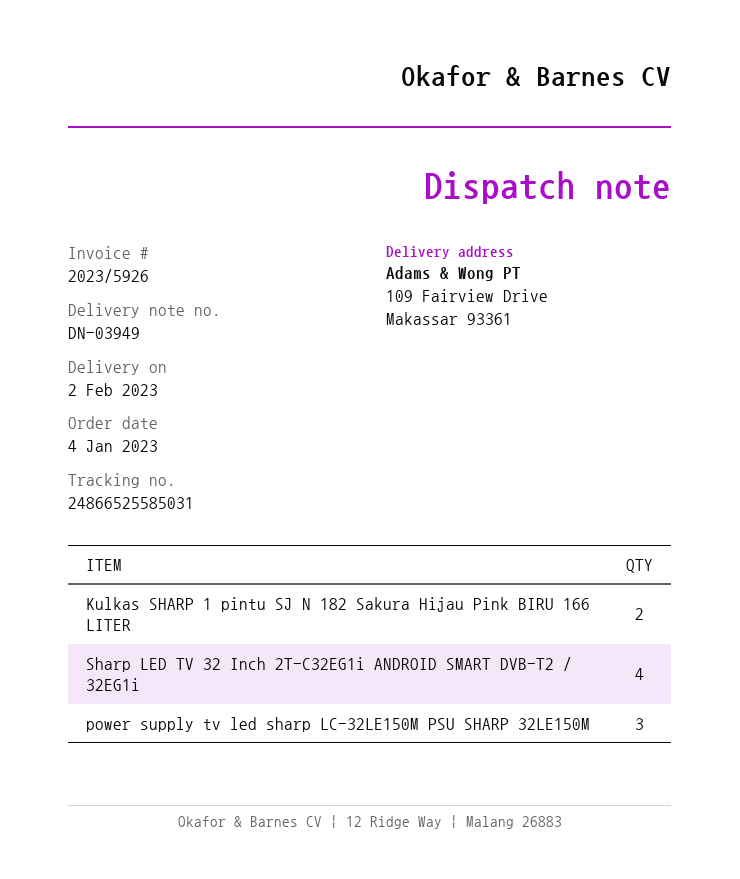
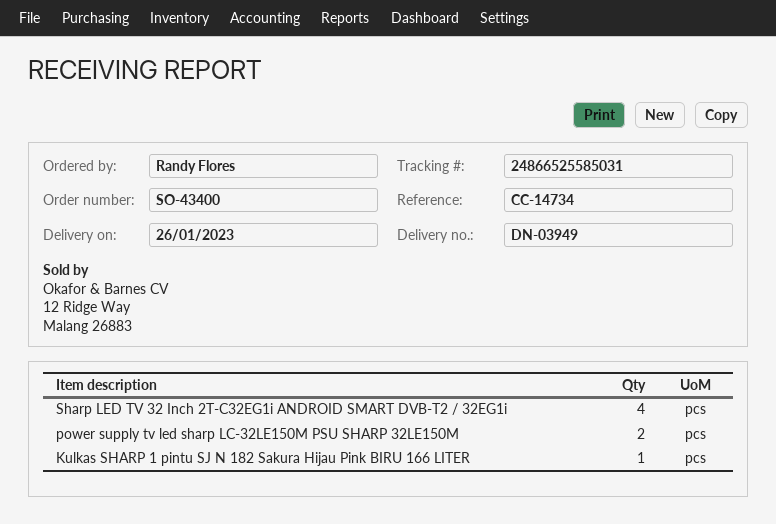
delivery date: 2023-02-02 -> 2023-01-26
Kulkas SHARP 1 pintu SJ N 182 Sakura Hijau Pink BIRU 166 LITER: 2 -> 1
power supply tv led sharp LC-32LE150M PSU SHARP 32LE150M: 3 -> 2

